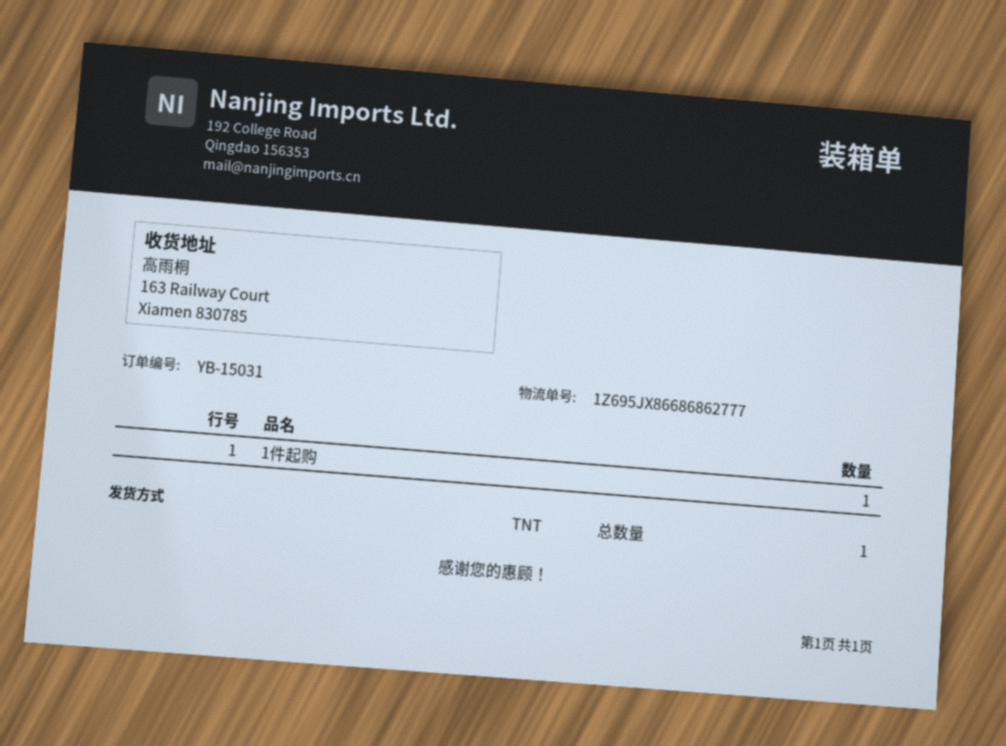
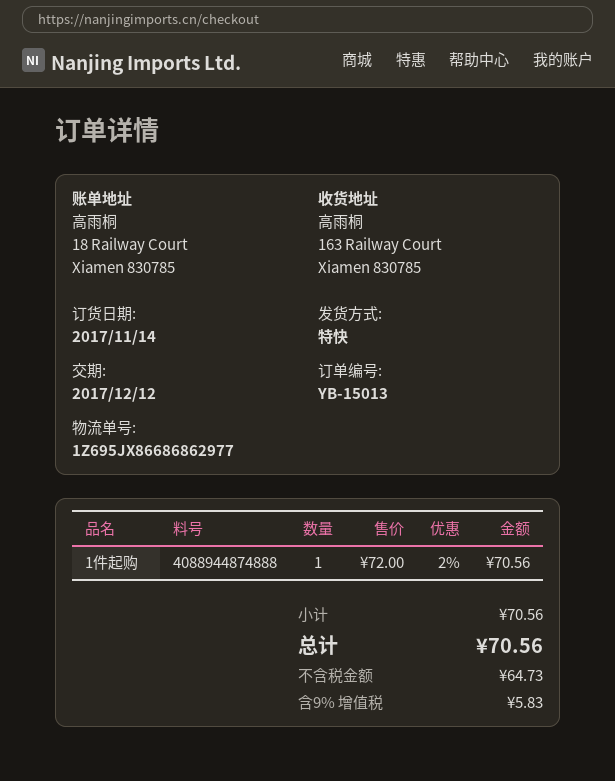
order number: YB-15031 -> YB-15013
shipping method: TNT -> express
tracking number: 1Z695JX86686862777 -> 1Z695JX86686862977

